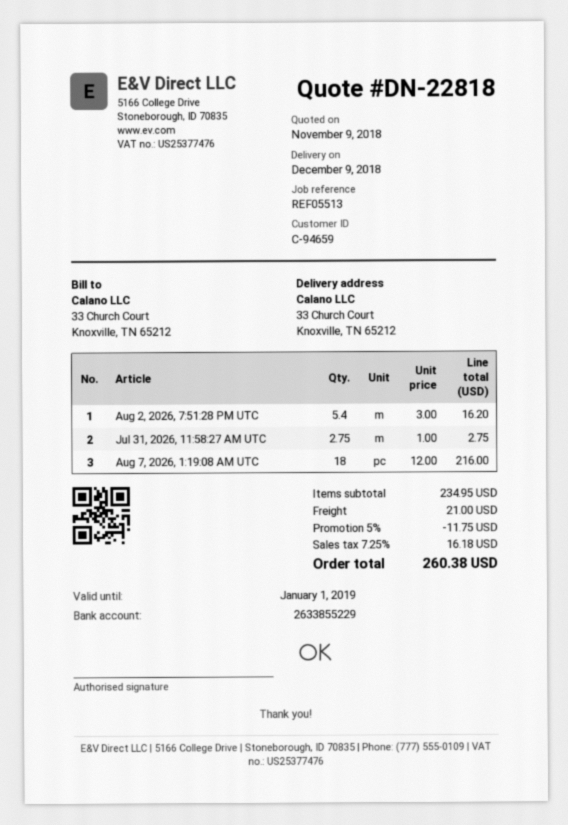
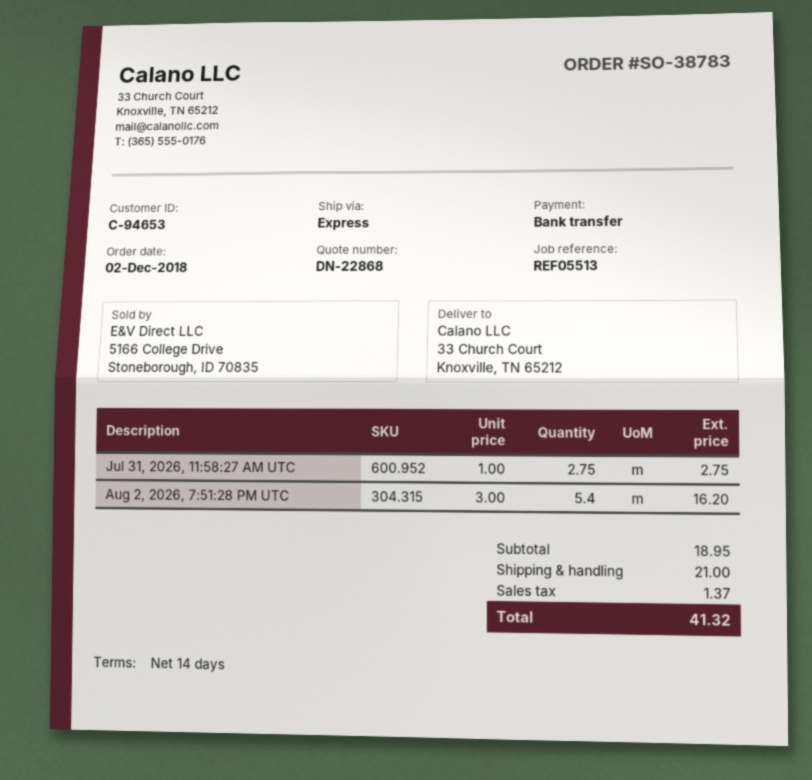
quote number: DN-22818 -> DN-22868
customer number: C-94659 -> C-94653
Aug 7, 2026, 1:19:08 AM UTC: 18 x 12.00 = 216.00 -> none
subtotal: 234.95 -> 18.95
discount: 5% = 11.75 -> none
tax: 16.18 -> 1.37
total: 260.38 -> 41.32

